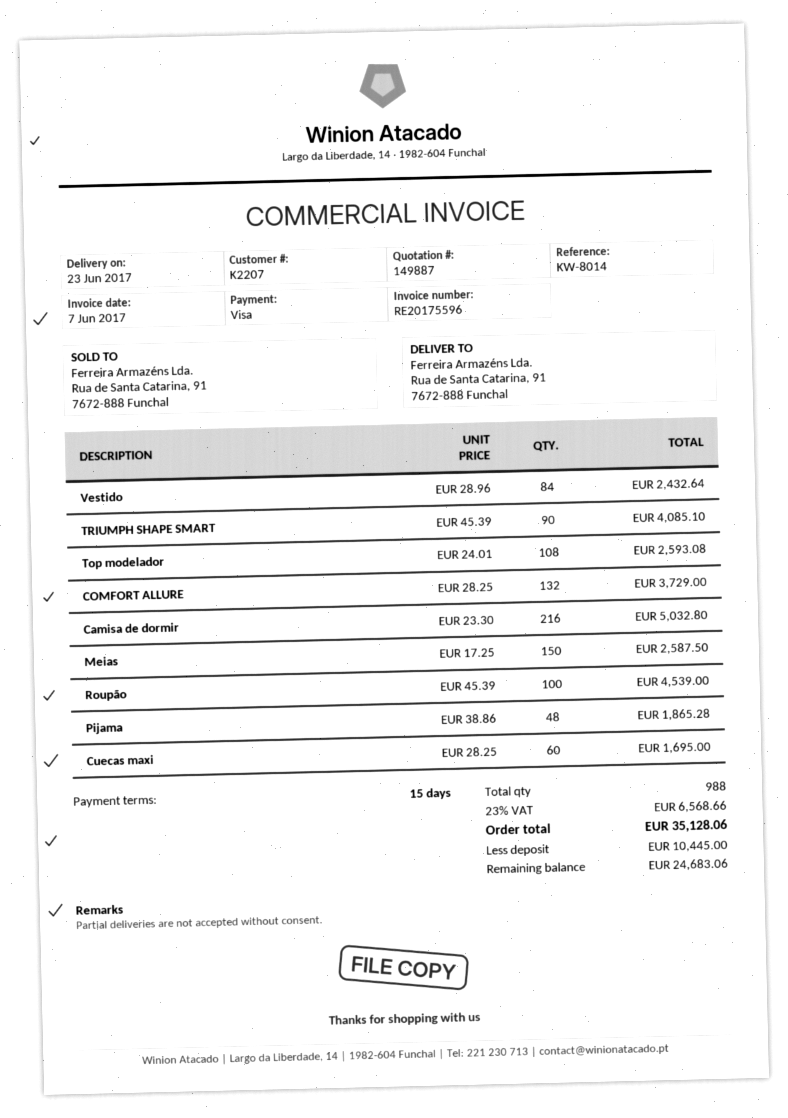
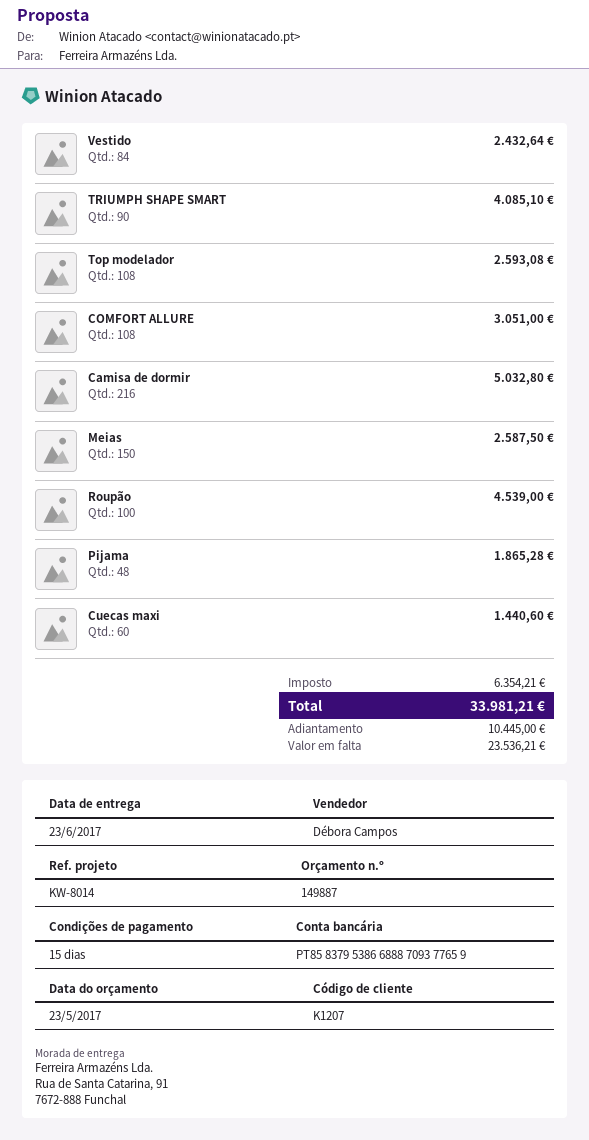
customer number: K2207 -> K1207
COMFORT ALLURE: 132 for 3729.00 -> 108 for 3051.00
Cuecas maxi: 60 for 1695.00 -> 60 for 1440.60
tax: 6568.66 -> 6354.21
total: 35128.06 -> 33981.21
balance: 24683.06 -> 23536.21

